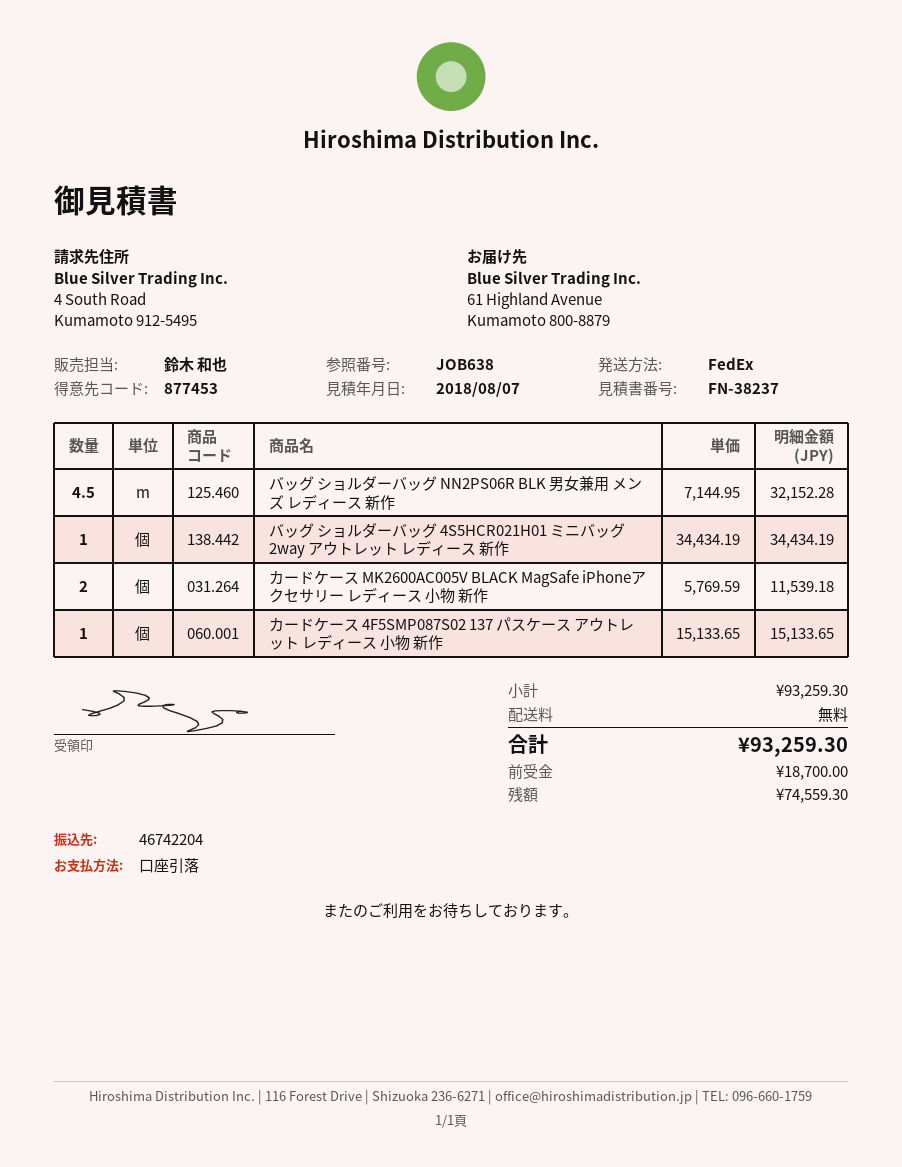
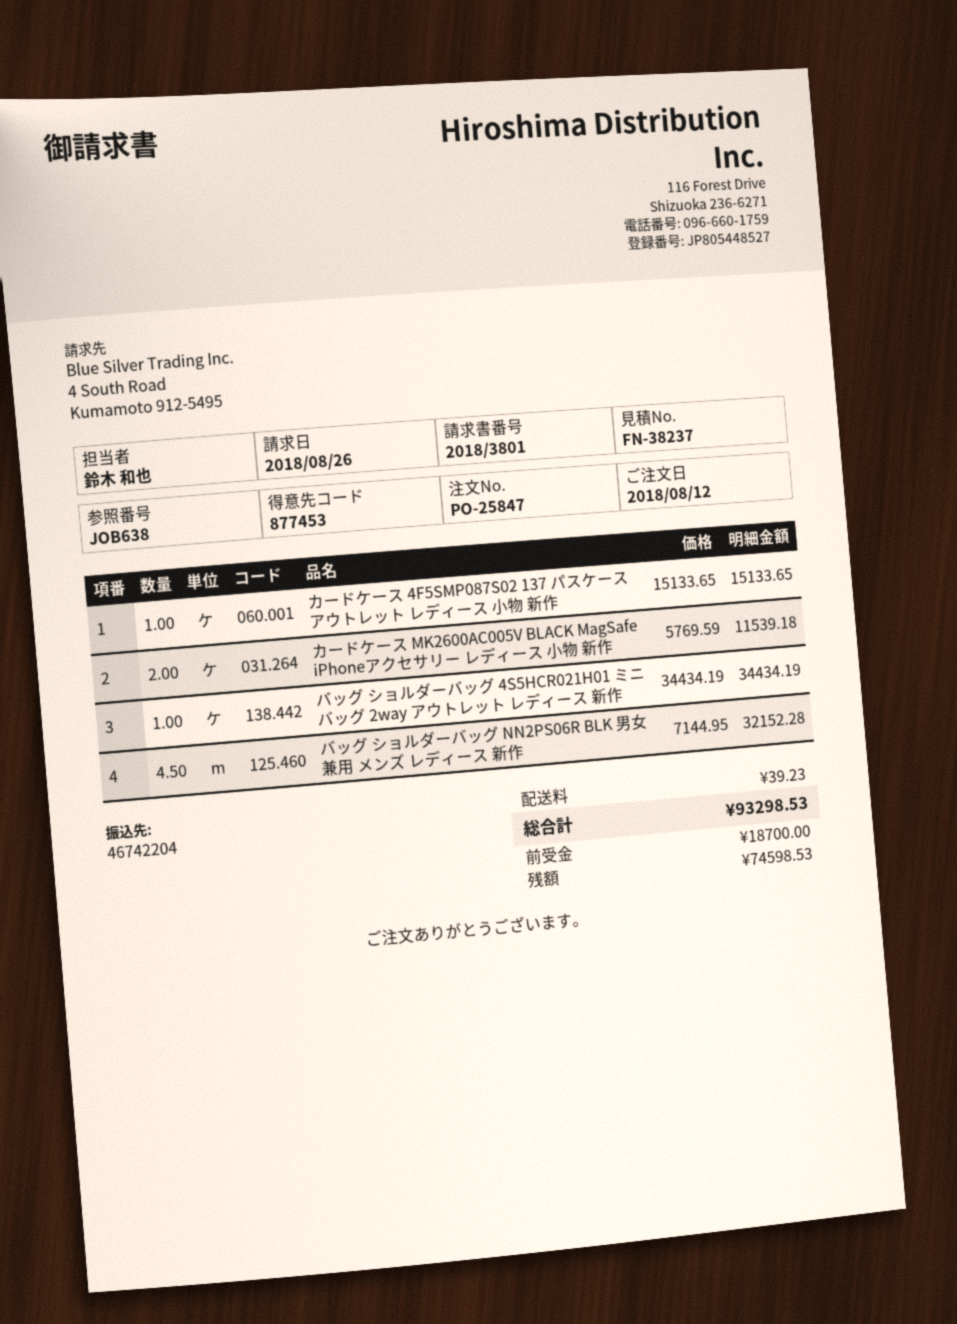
shipping: 0.00 -> 39.23
total: 93259.30 -> 93298.53
balance: 74559.30 -> 74598.53

